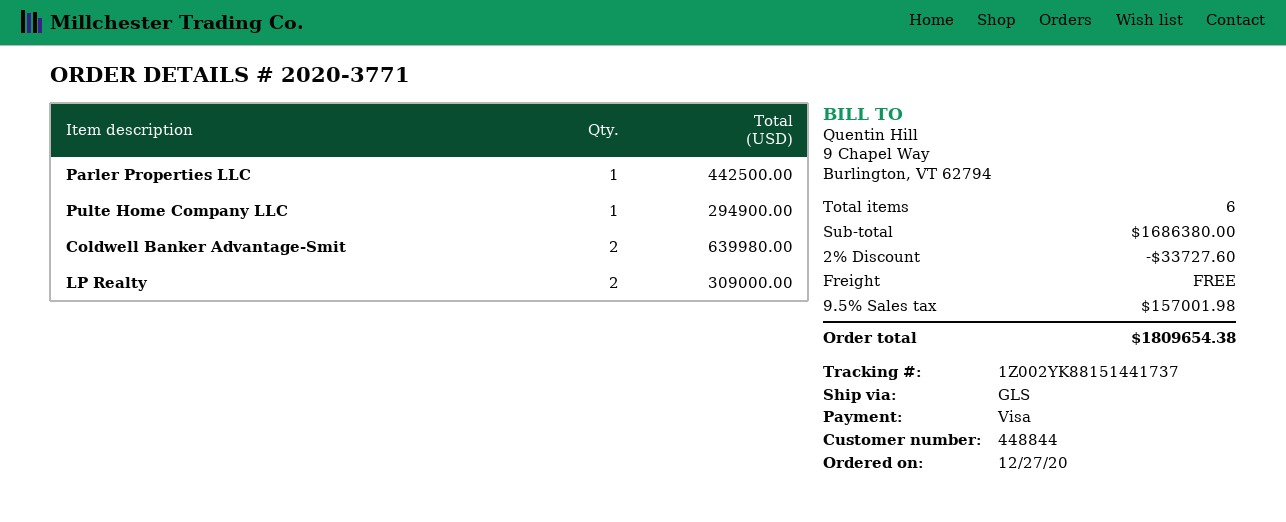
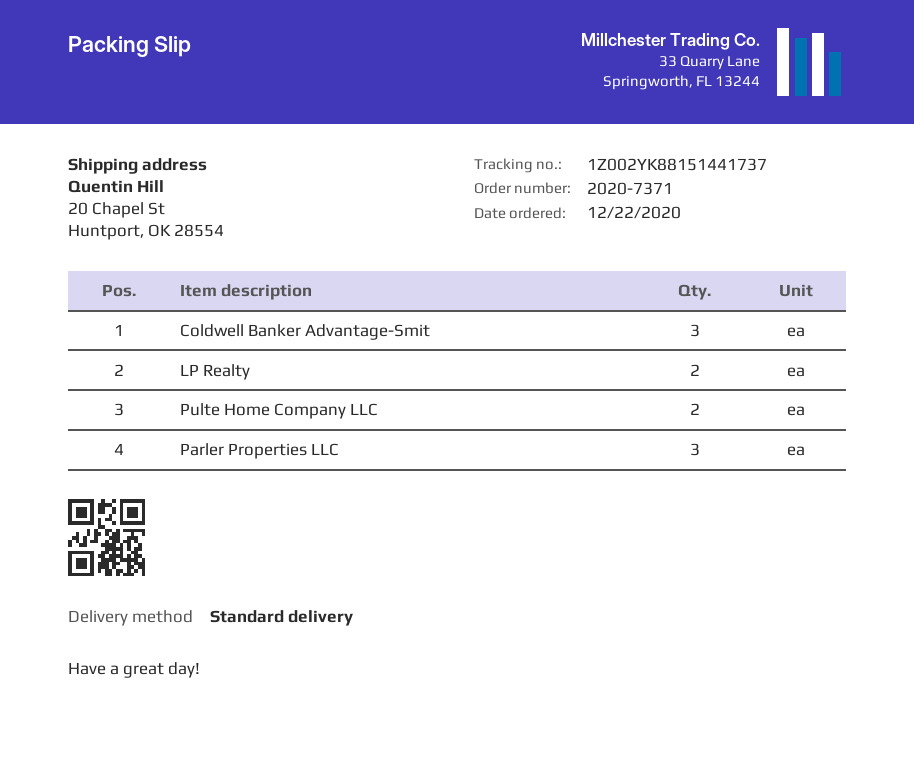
order number: 2020-3771 -> 2020-7371
order date: 2020-12-27 -> 2020-12-22
shipping method: GLS -> standard
Parler Properties LLC: 1 -> 3
Pulte Home Company LLC: 1 -> 2
Coldwell Banker Advantage-Smit: 2 -> 3

